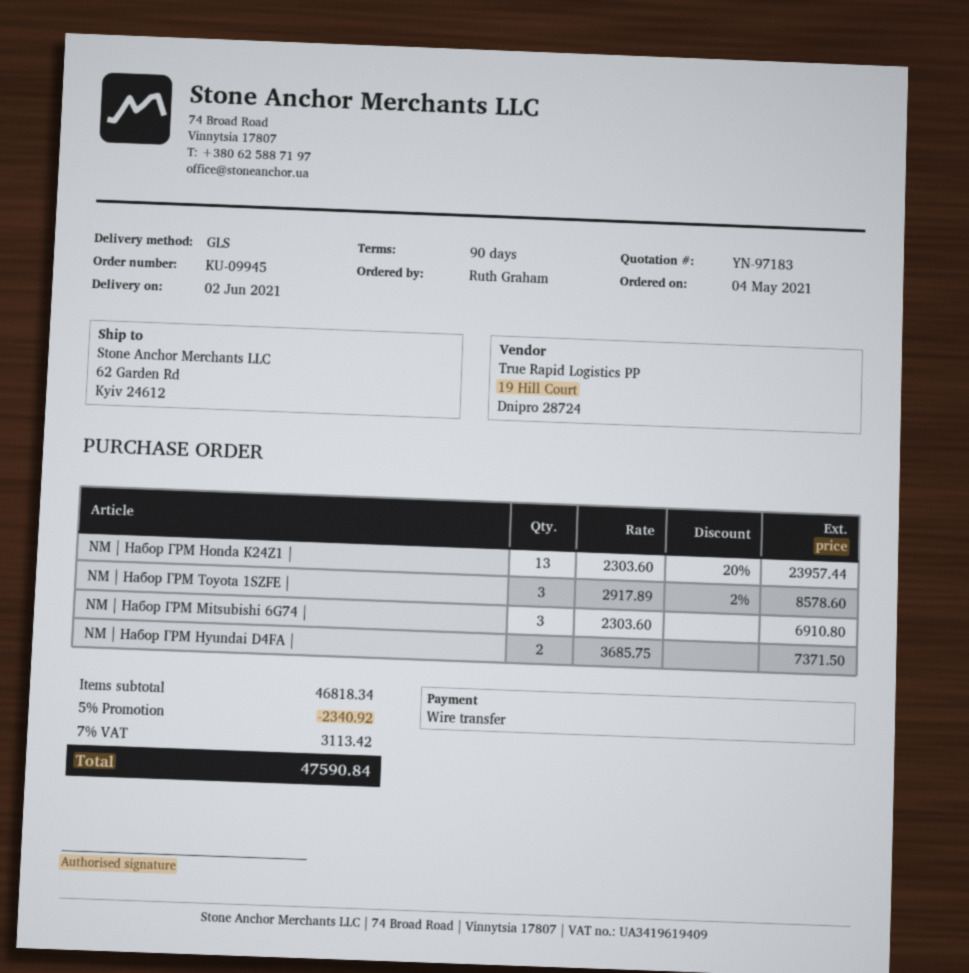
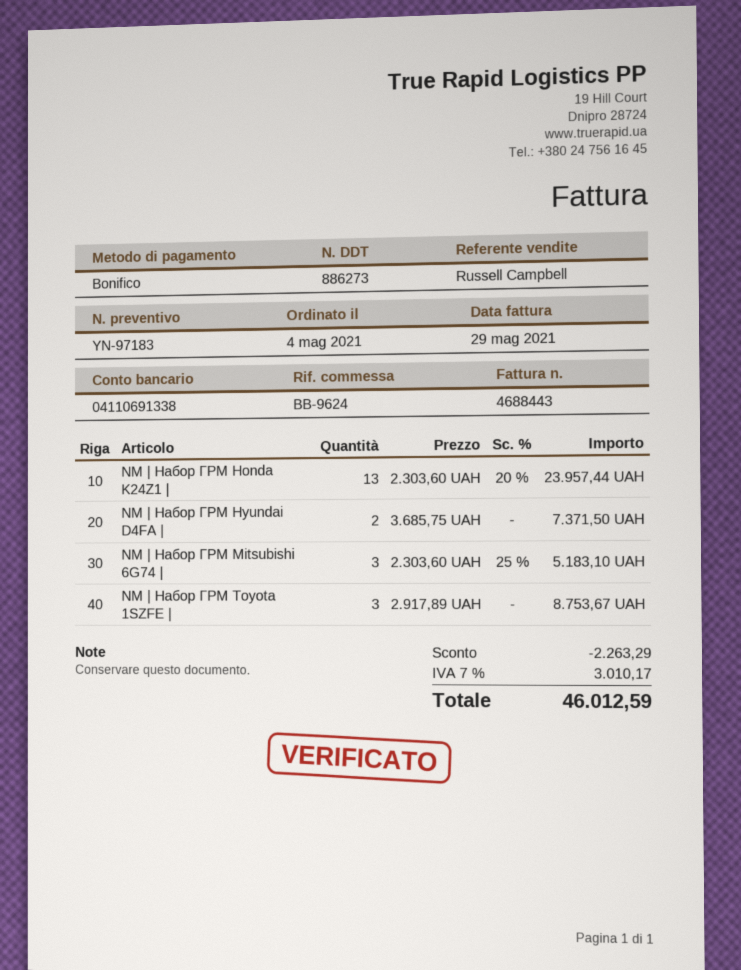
NM | Набор ГРМ Toyota 1SZFE |: 3 x 2917.89 - 2% = 8578.60 -> 3 x 2917.89 = 8753.67
NM | Набор ГРМ Mitsubishi 6G74 |: 3 x 2303.60 = 6910.80 -> 3 x 2303.60 - 25% = 5183.10
discount: 2340.92 -> 2263.29
tax: 7% = 3113.42 -> 7% = 3010.17
total: 47590.84 -> 46012.59

